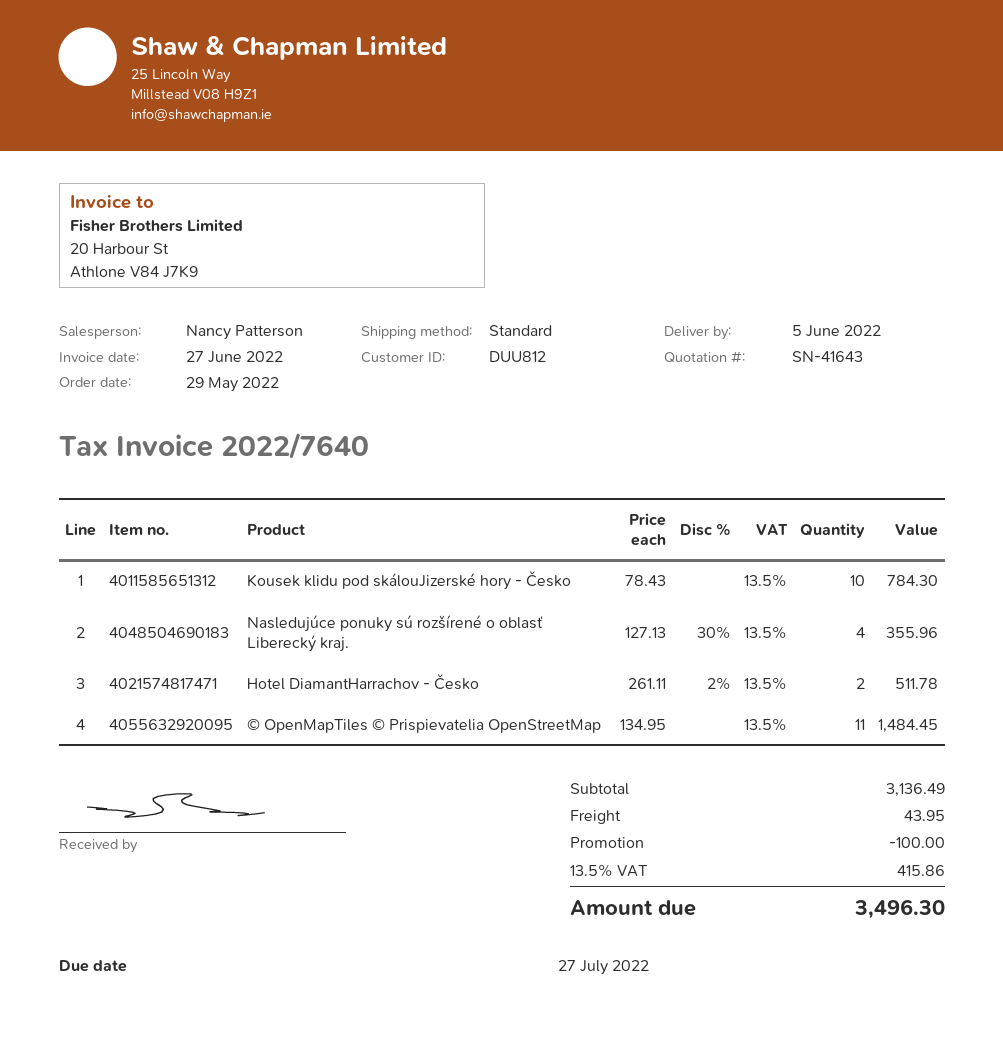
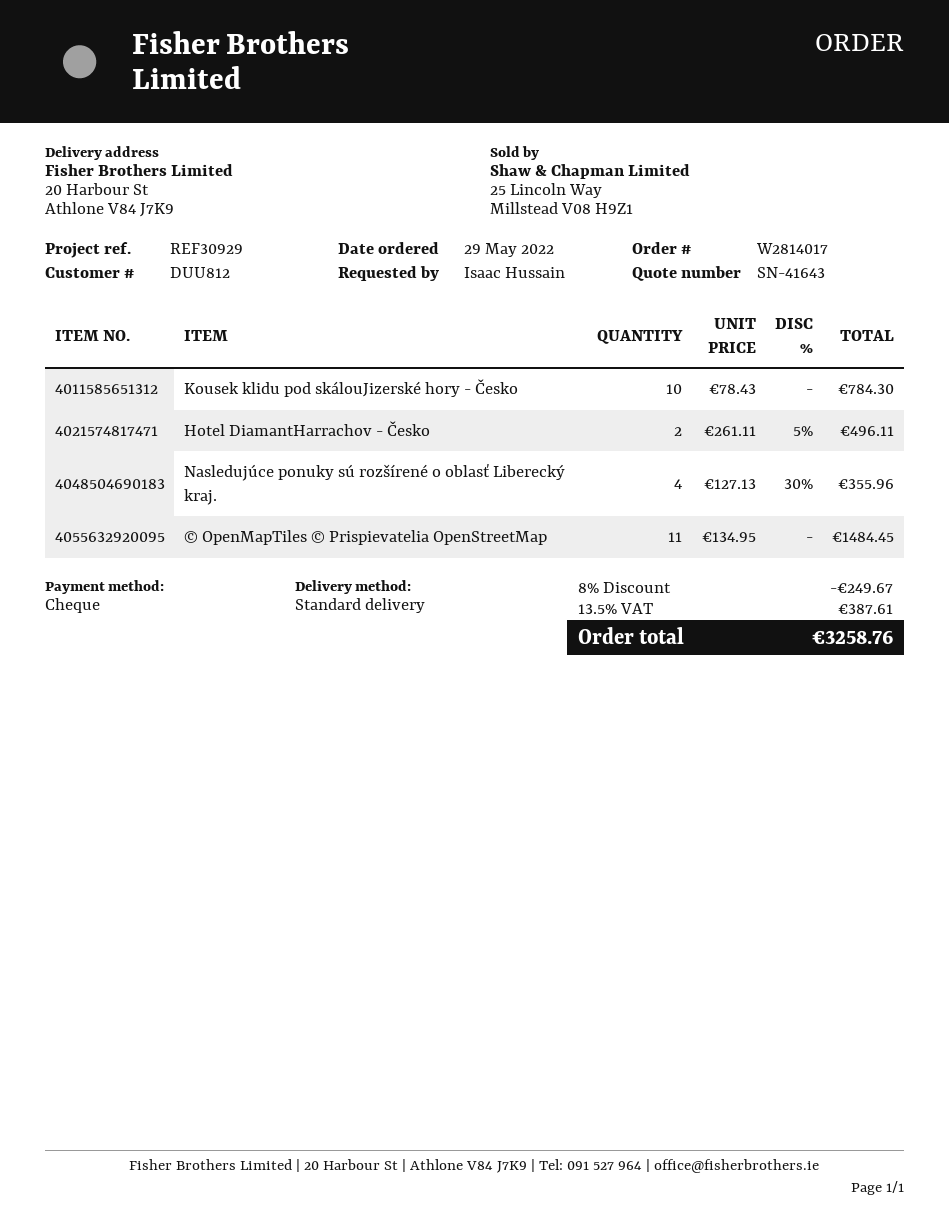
Hotel DiamantHarrachov - Česko: 2 x 261.11 - 2% = 511.78 -> 2 x 261.11 - 5% = 496.11
discount: 100.00 -> 249.67
shipping: 43.95 -> none
tax: 13.5% = 415.86 -> 13.5% = 387.61
total: 3496.30 -> 3258.76

